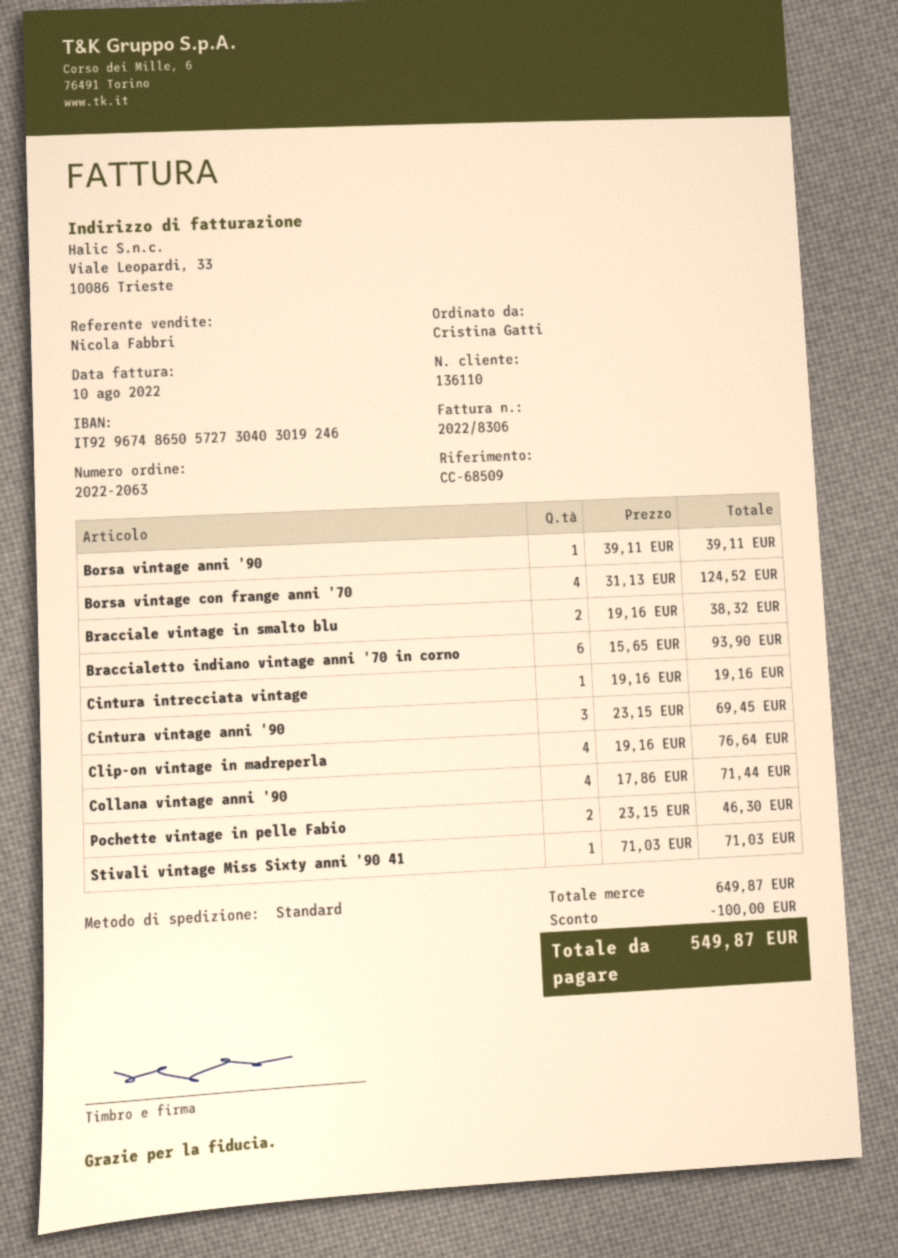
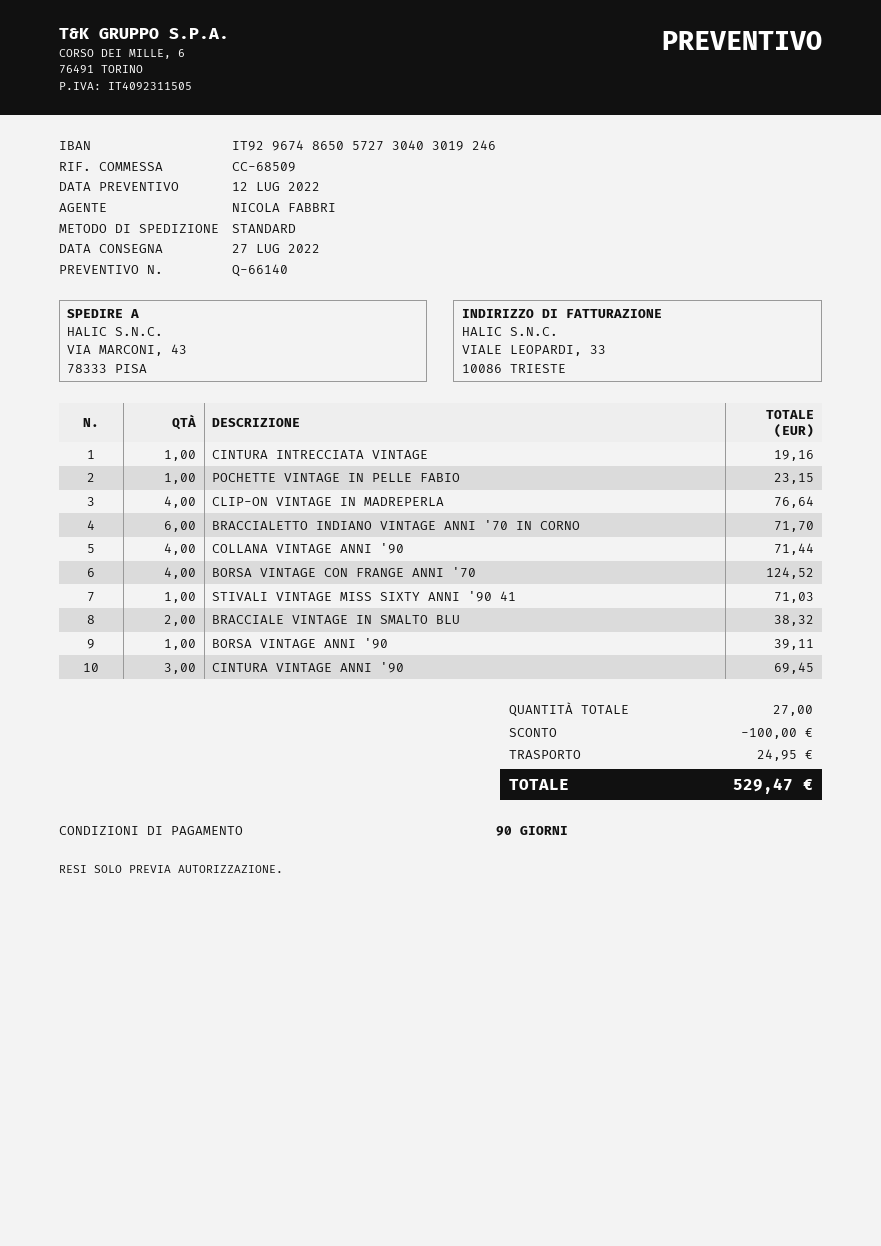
Braccialetto indiano vintage anni '70 in corno: 6 for 93.90 -> 6 for 71.70
Pochette vintage in pelle Fabio: 2 for 46.30 -> 1 for 23.15
shipping: none -> 24.95
total: 549.87 -> 529.47

